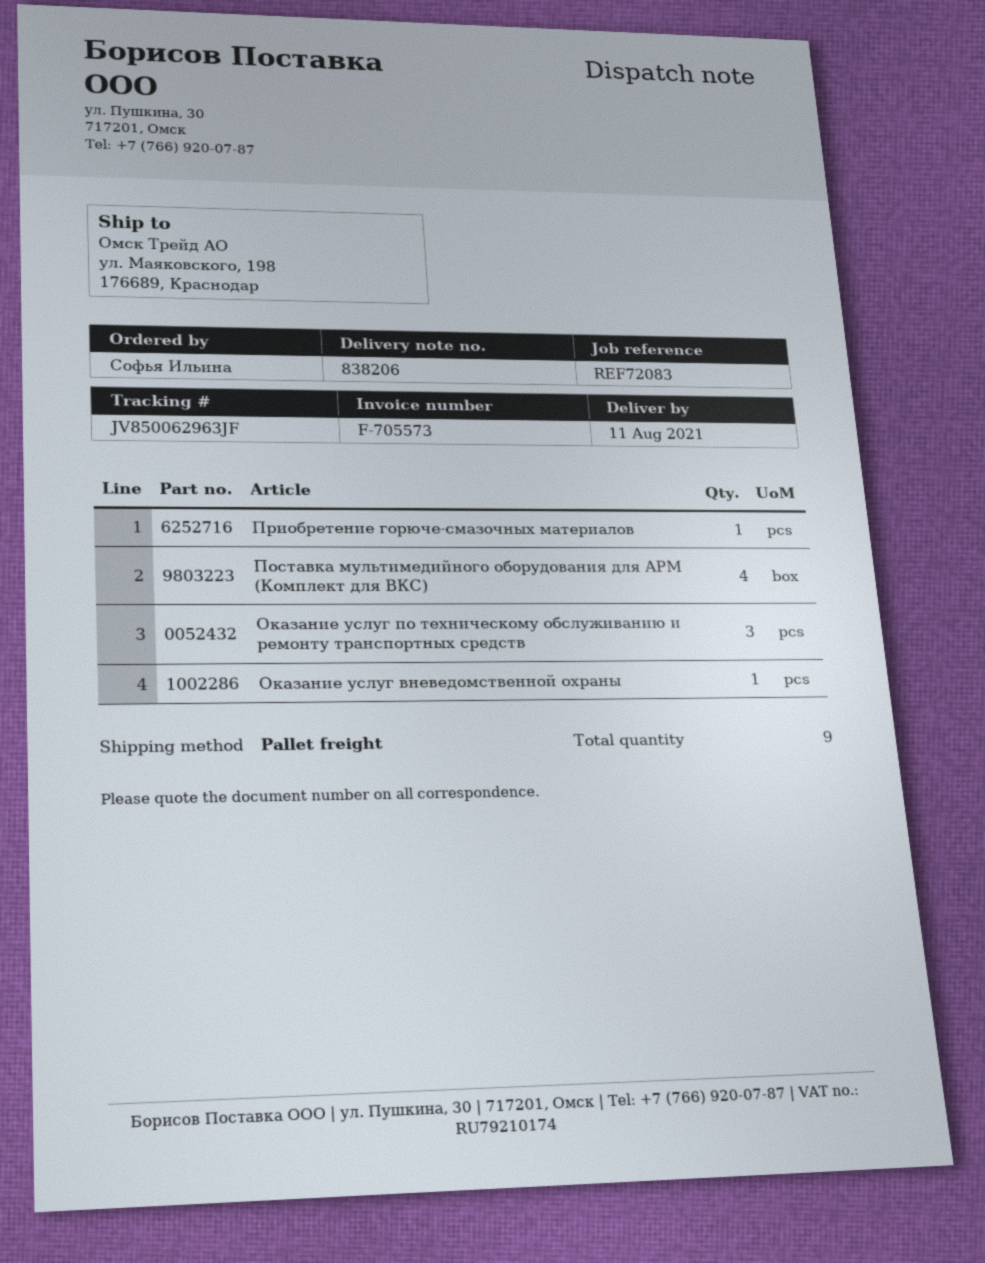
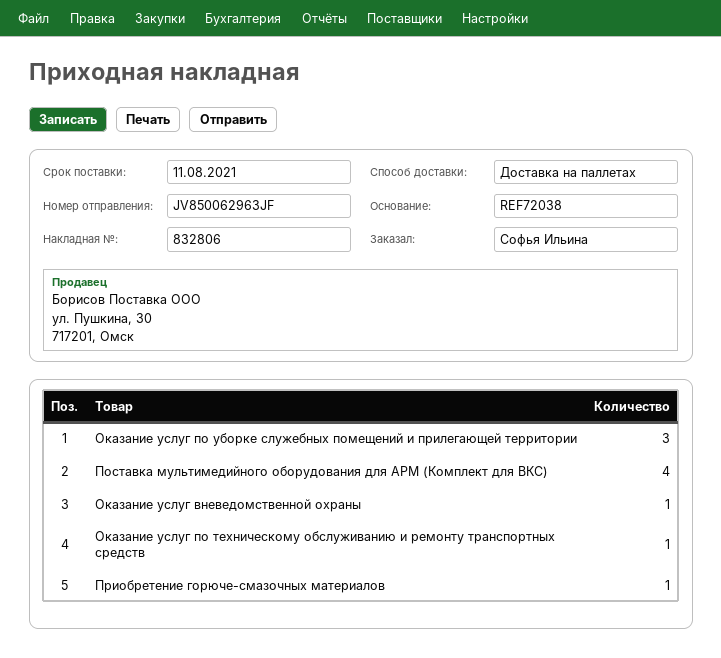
delivery note number: 838206 -> 832806
reference: REF72083 -> REF72038
Оказание услуг по техническому обслуживанию и ремонту транспортных средств: 3 -> 1
Оказание услуг по уборке служебных помещений и прилегающей территории: none -> 3

